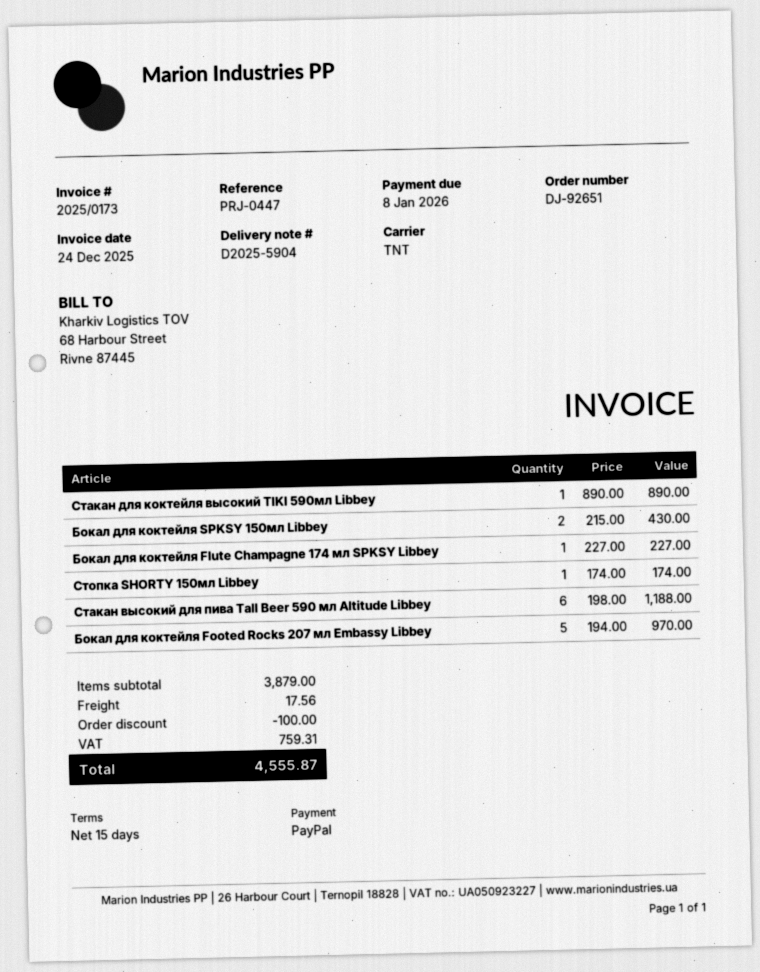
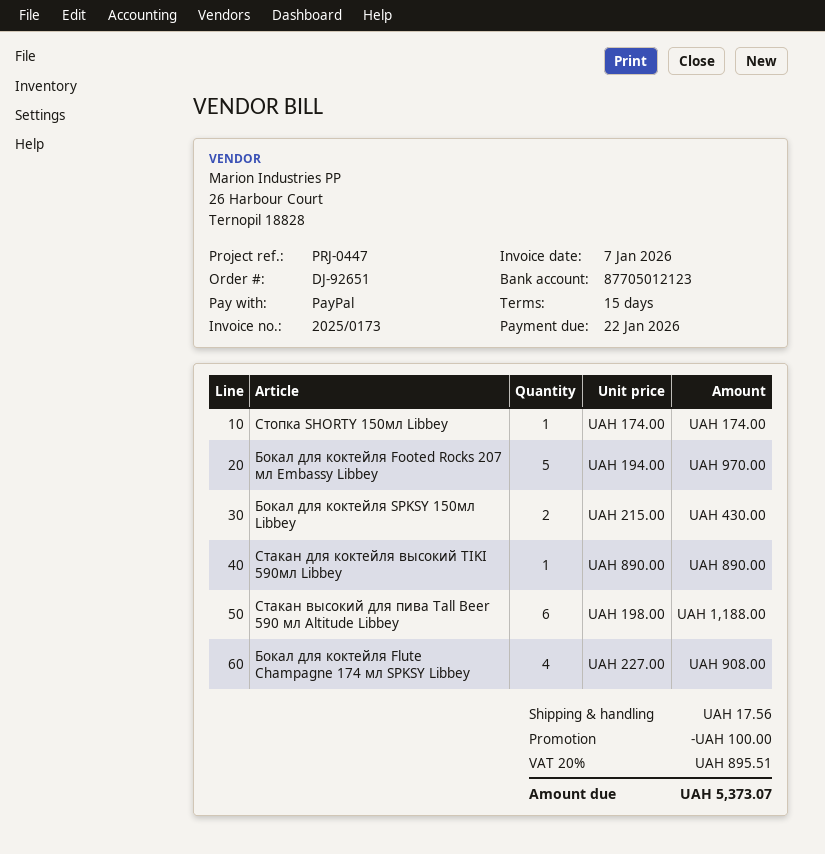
invoice date: 2025-12-24 -> 2026-01-07
due date: 2026-01-08 -> 2026-01-22
Бокал для коктейля Flute Champagne 174 мл SPKSY Libbey: 1 x 227.00 = 227.00 -> 4 x 227.00 = 908.00
tax: 759.31 -> 895.51
total: 4555.87 -> 5373.07

